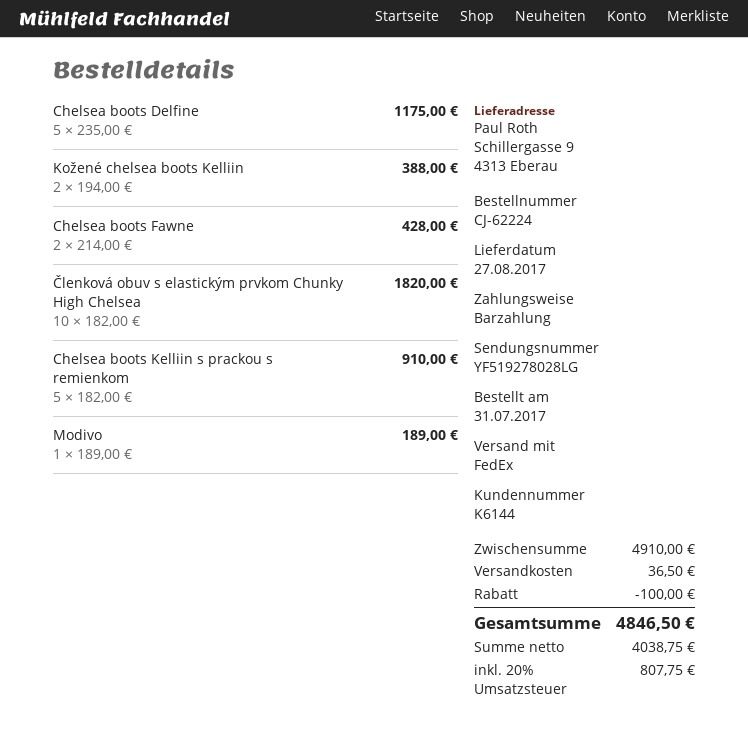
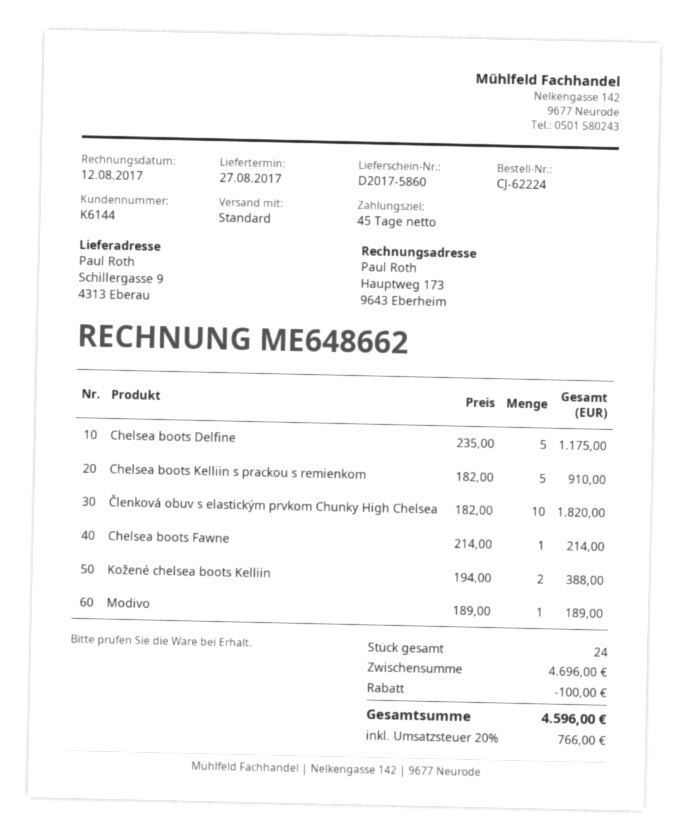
shipping method: FedEx -> standard
Chelsea boots Fawne: 2 x 214.00 = 428.00 -> 1 x 214.00 = 214.00
subtotal: 4910.00 -> 4696.00
shipping: 36.50 -> none
tax: 20% = 807.75 -> 20% = 766.00
total: 4846.50 -> 4596.00

